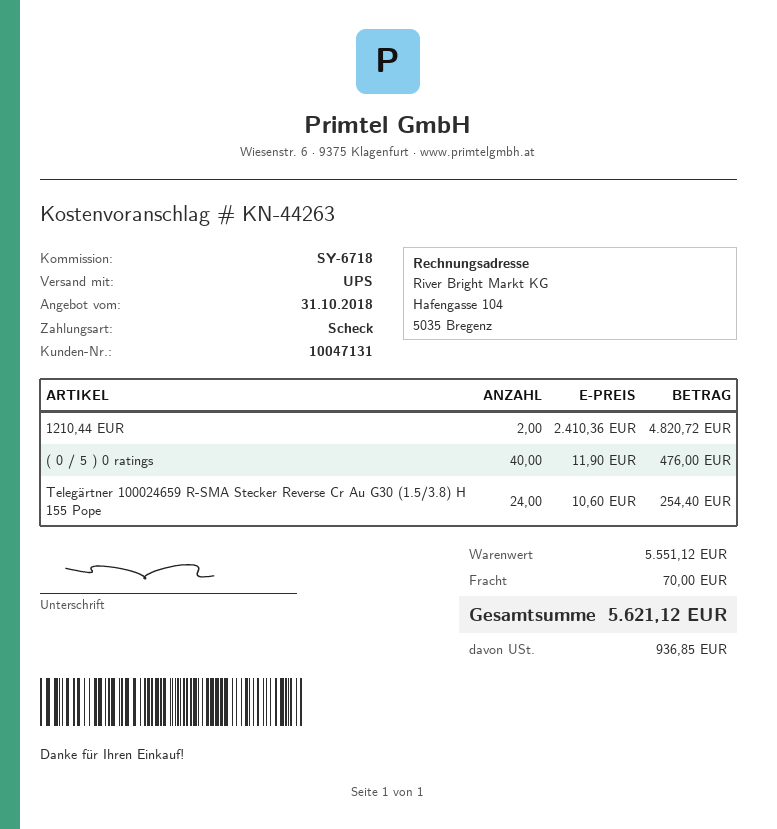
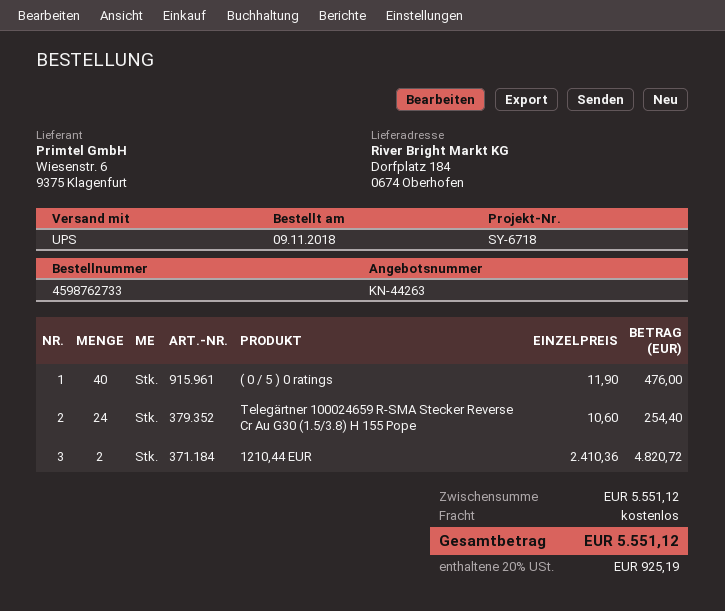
shipping: 70.00 -> 0.00
tax: 936.85 -> 925.19
total: 5621.12 -> 5551.12

